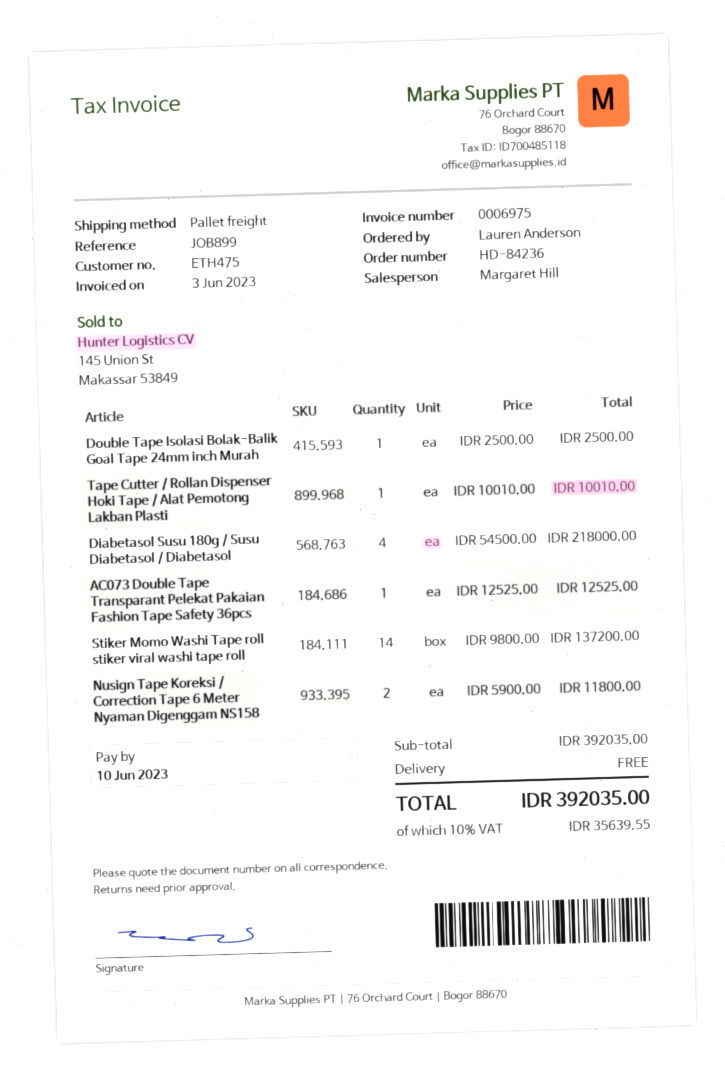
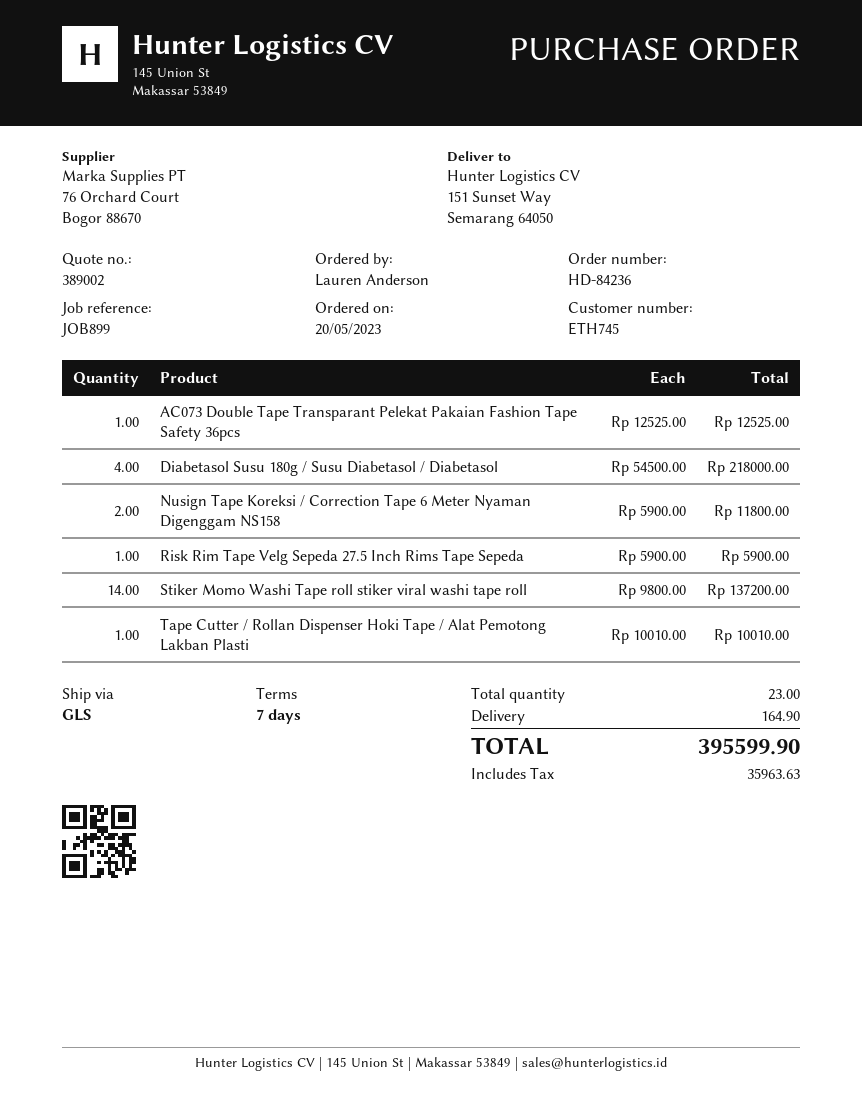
customer number: ETH475 -> ETH745
shipping method: pallet freight -> GLS
Double Tape Isolasi Bolak-Balik Goal Tape 24mm inch Murah: 1 x 2500.00 = 2500.00 -> none
Risk Rim Tape Velg Sepeda 27.5 Inch Rims Tape Sepeda: none -> 1 x 5900.00 = 5900.00
shipping: 0.00 -> 164.90
tax: 35639.55 -> 35963.63
total: 392035.00 -> 395599.90

